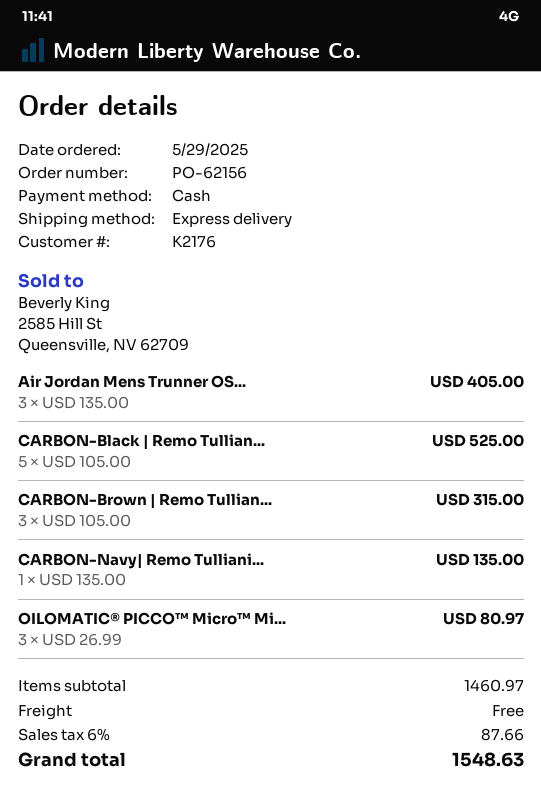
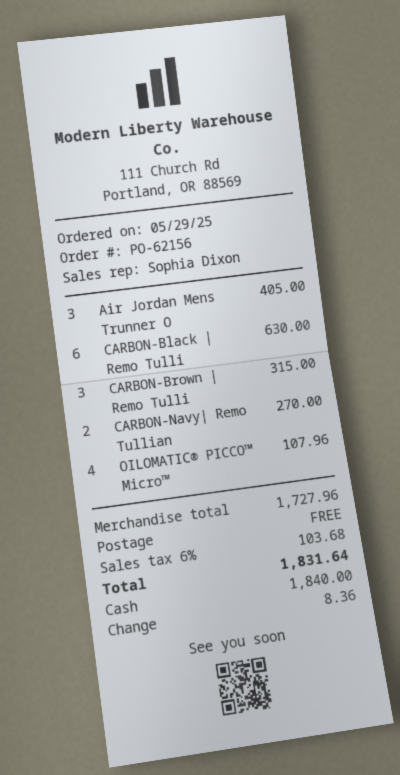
CARBON-Black | Remo Tullian...: 5 for 525.00 -> 6 for 630.00
CARBON-Navy| Remo Tulliani...: 1 for 135.00 -> 2 for 270.00
OILOMATIC® PICCO™ Micro™ Mi...: 3 for 80.97 -> 4 for 107.96
subtotal: 1460.97 -> 1727.96
tax: 6% = 87.66 -> 6% = 103.68
total: 1548.63 -> 1831.64

